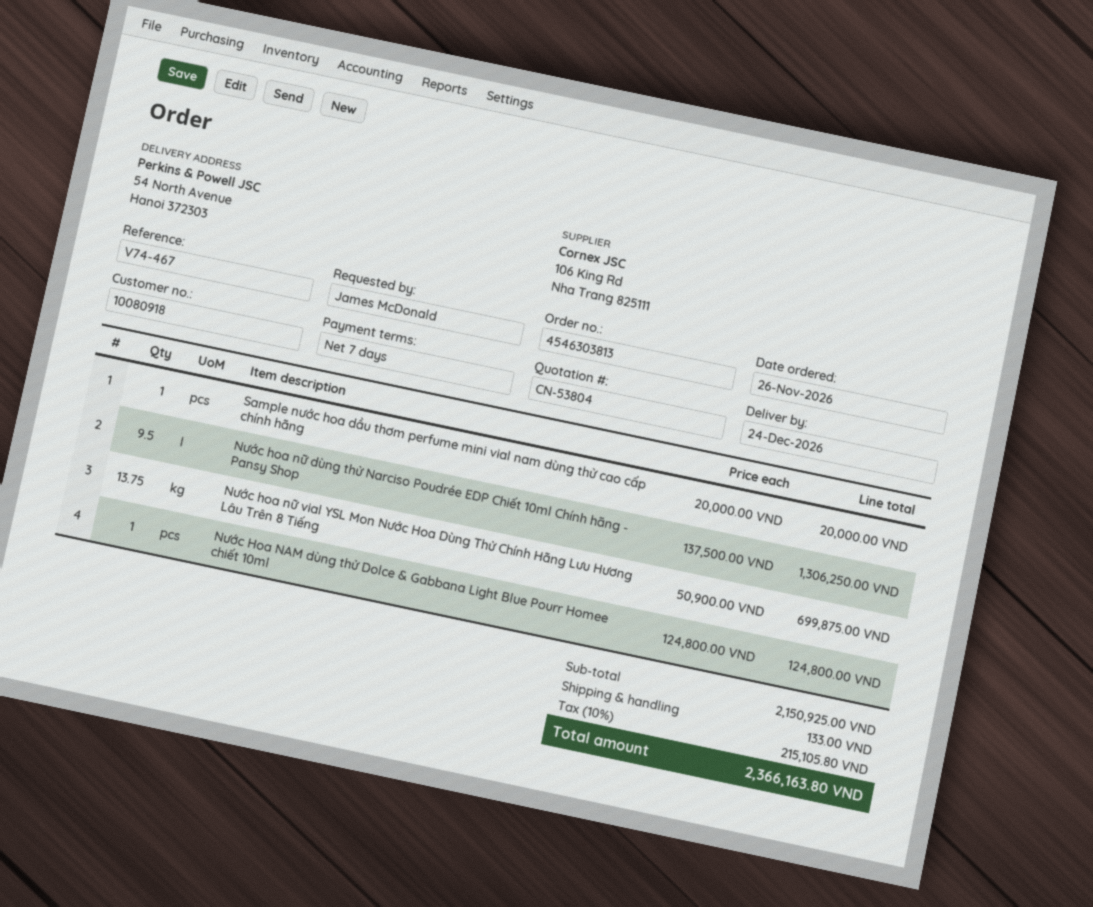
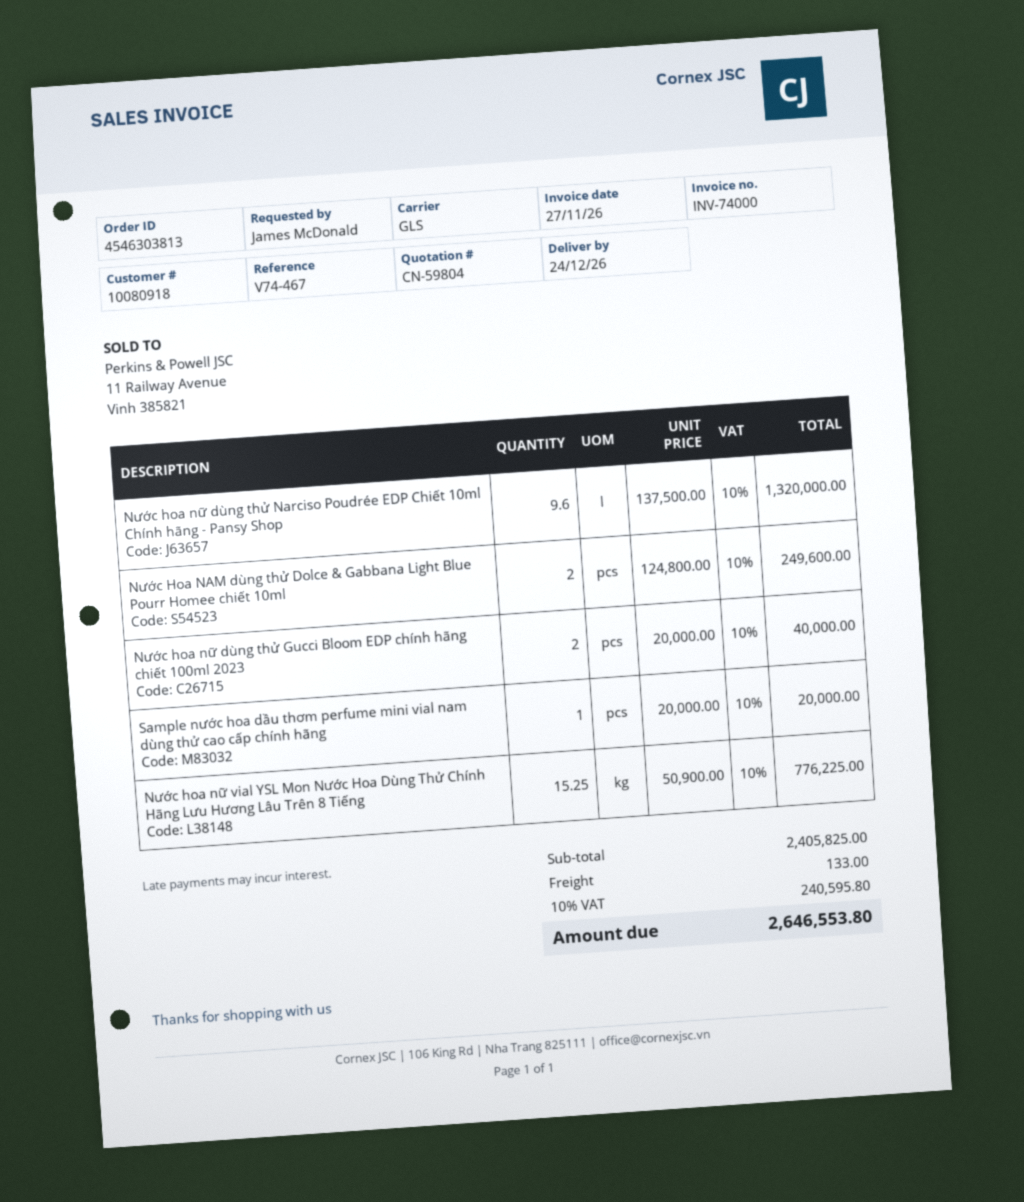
quote number: CN-53804 -> CN-59804
Nước hoa nữ dùng thử Narciso Poudrée EDP Chiết 10ml Chính hãng - Pansy Shop: 9.5 x 137500.00 = 1306250.00 -> 9.6 x 137500.00 = 1320000.00
Nước hoa nữ vial YSL Mon Nước Hoa Dùng Thử Chính Hãng Lưu Hương Lâu Trên 8 Tiếng: 13.75 x 50900.00 = 699875.00 -> 15.25 x 50900.00 = 776225.00
Nước Hoa NAM dùng thử Dolce & Gabbana Light Blue Pourr Homee chiết 10ml: 1 x 124800.00 = 124800.00 -> 2 x 124800.00 = 249600.00
Nước hoa nữ dùng thử Gucci Bloom EDP chính hãng chiết 100ml 2023: none -> 2 x 20000.00 = 40000.00
subtotal: 2150925.00 -> 2405825.00
tax: 10% = 215105.80 -> 10% = 240595.80
total: 2366163.80 -> 2646553.80

